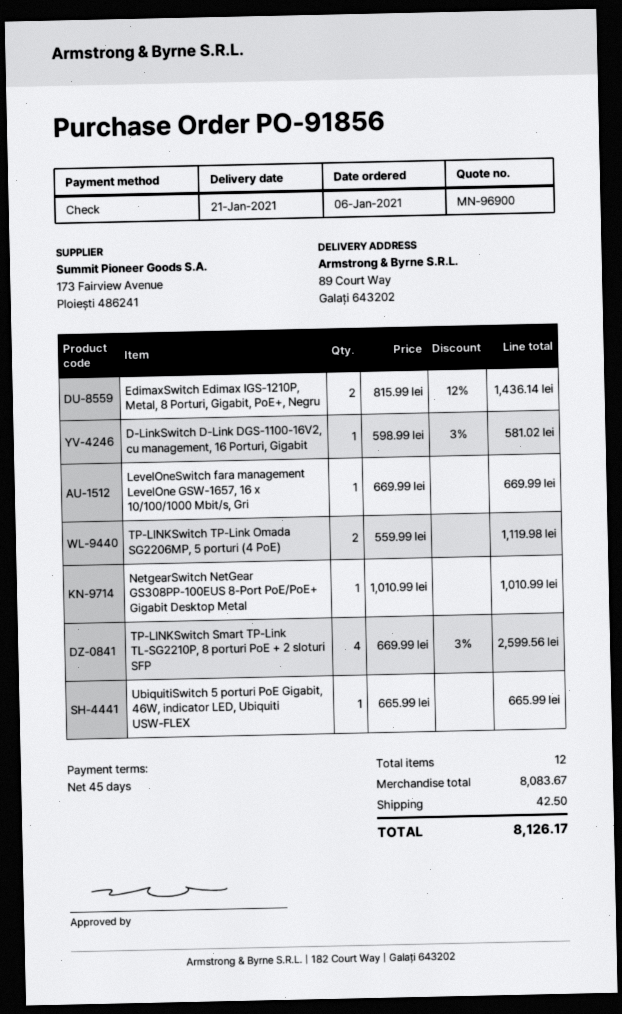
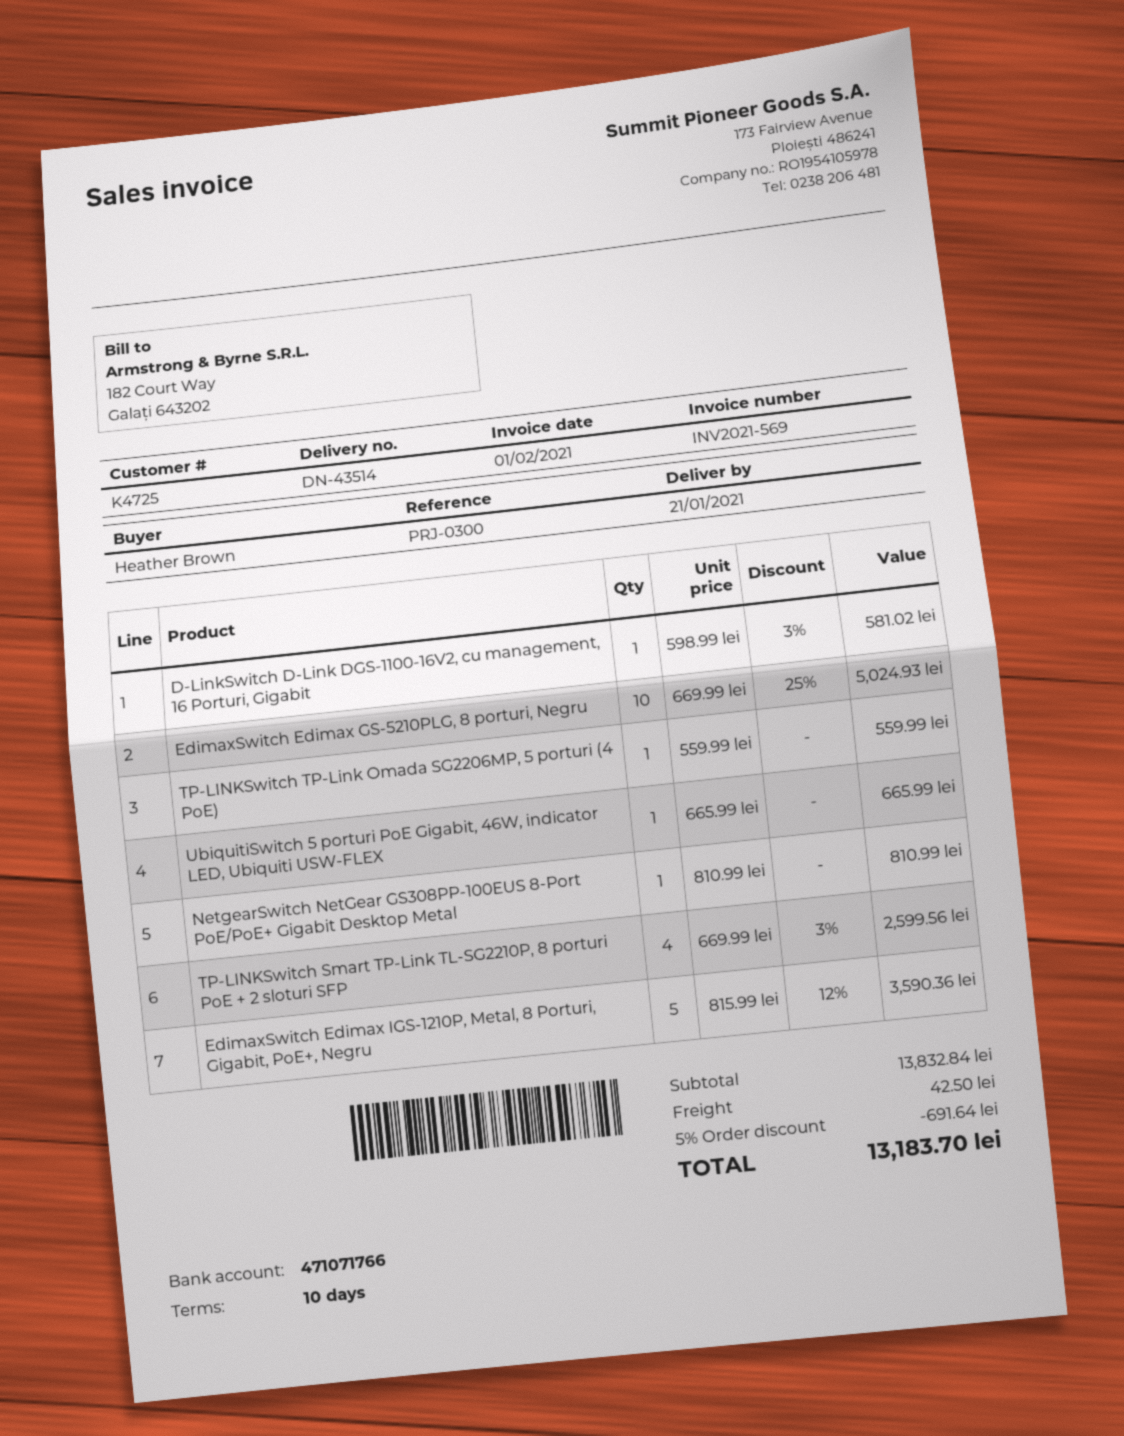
payment terms: 45 days -> 10 days
EdimaxSwitch Edimax IGS-1210P, Metal, 8 Porturi, Gigabit, PoE+, Negru: 2 x 815.99 - 12% = 1436.14 -> 5 x 815.99 - 12% = 3590.36
LevelOneSwitch fara management LevelOne GSW-1657, 16 x 10/100/1000 Mbit/s, Gri: 1 x 669.99 = 669.99 -> none
TP-LINKSwitch TP-Link Omada SG2206MP, 5 porturi (4 PoE): 2 x 559.99 = 1119.98 -> 1 x 559.99 = 559.99
NetgearSwitch NetGear GS308PP-100EUS 8-Port PoE/PoE+ Gigabit Desktop Metal: 1 x 1010.99 = 1010.99 -> 1 x 810.99 = 810.99
EdimaxSwitch Edimax GS-5210PLG, 8 porturi, Negru: none -> 10 x 669.99 - 25% = 5024.93
subtotal: 8083.67 -> 13832.84
discount: none -> 5% = 691.64
total: 8126.17 -> 13183.70

